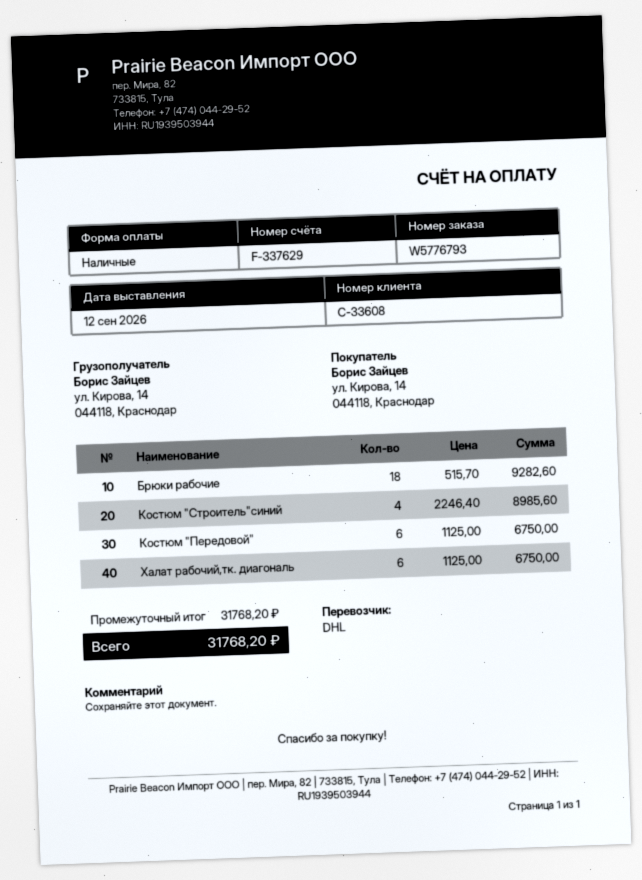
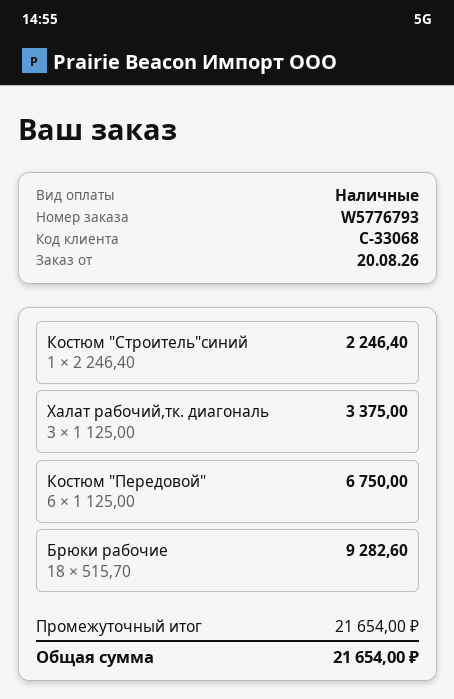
customer number: C-33608 -> C-33068
Костюм "Строитель"синий: 4 x 2246.40 = 8985.60 -> 1 x 2246.40 = 2246.40
Халат рабочий,тк. диагональ: 6 x 1125.00 = 6750.00 -> 3 x 1125.00 = 3375.00
subtotal: 31768.20 -> 21654.00
total: 31768.20 -> 21654.00

